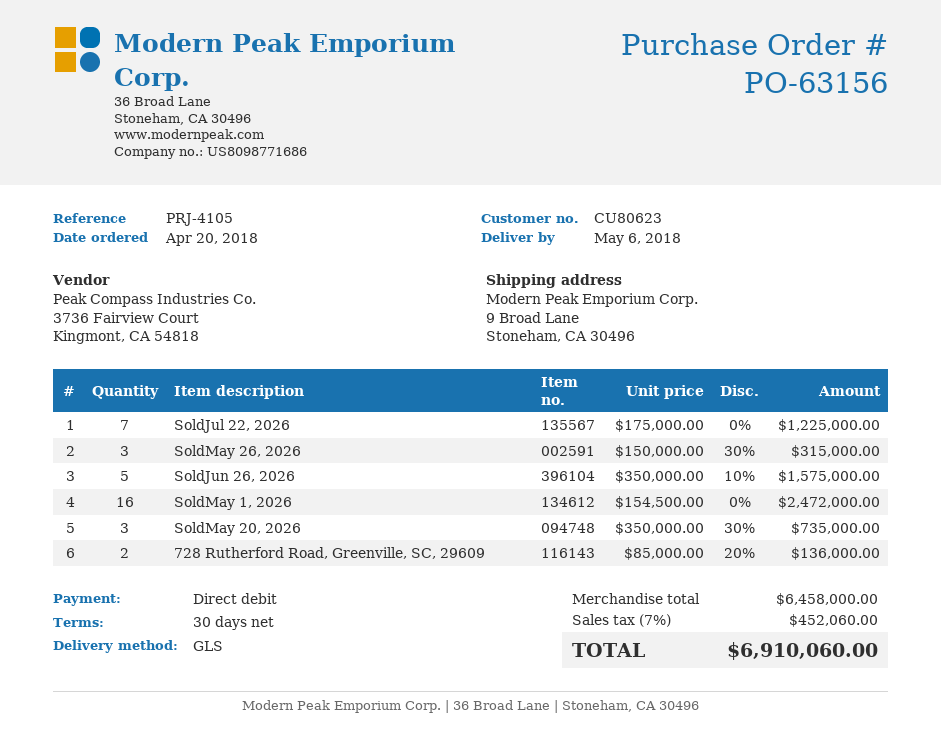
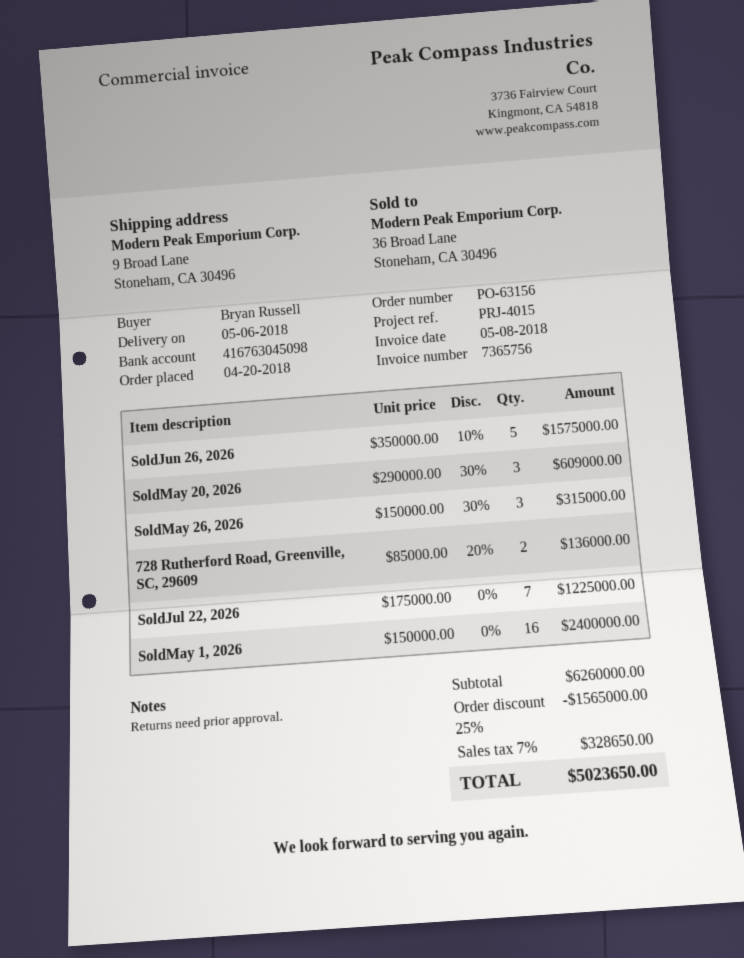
reference: PRJ-4105 -> PRJ-4015
SoldMay 1, 2026: 16 x 154500.00 = 2472000.00 -> 16 x 150000.00 = 2400000.00
SoldMay 20, 2026: 3 x 350000.00 - 30% = 735000.00 -> 3 x 290000.00 - 30% = 609000.00
subtotal: 6458000.00 -> 6260000.00
discount: none -> 25% = 1565000.00
tax: 7% = 452060.00 -> 7% = 328650.00
total: 6910060.00 -> 5023650.00

